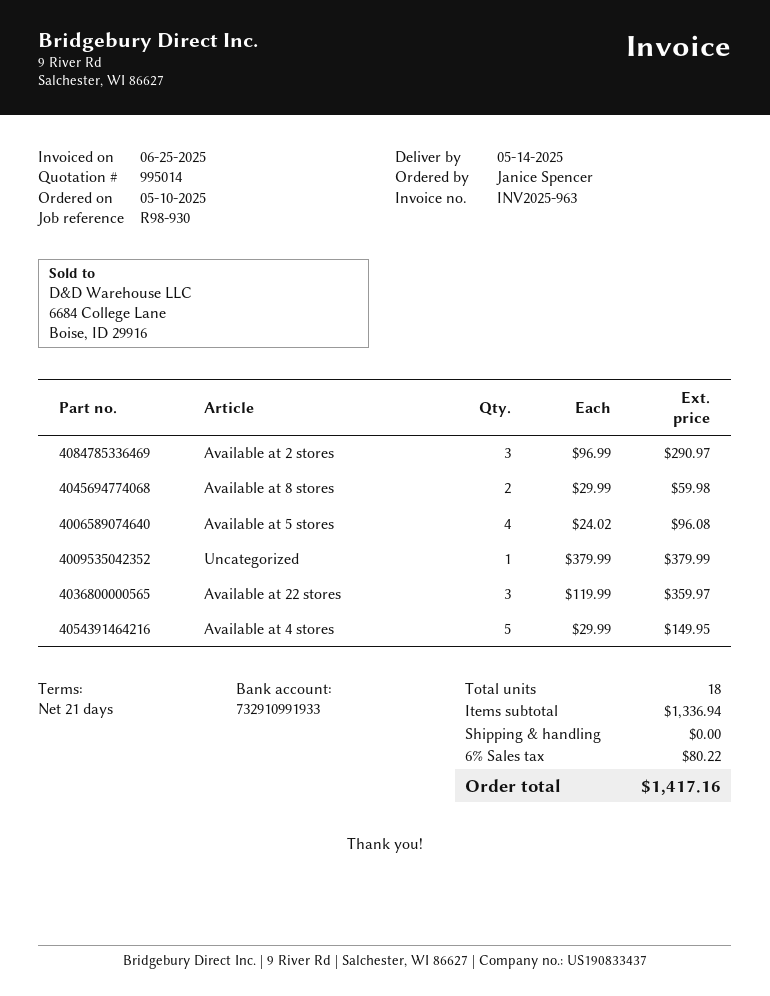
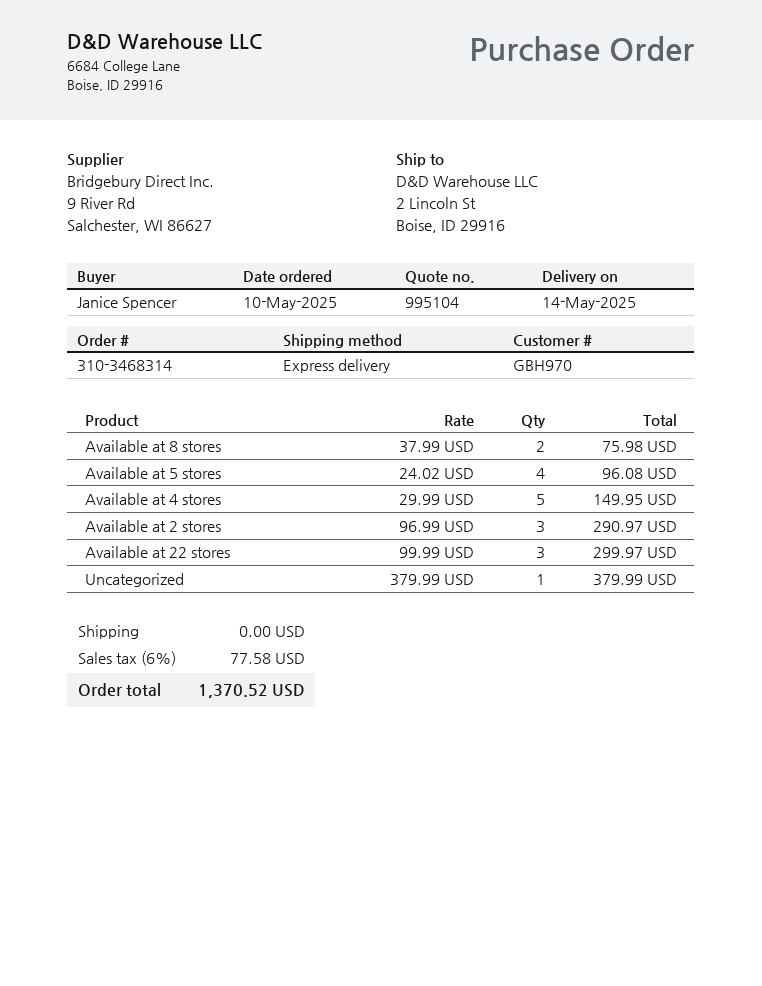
quote number: 995014 -> 995104
Available at 8 stores: 2 x 29.99 = 59.98 -> 2 x 37.99 = 75.98
Available at 22 stores: 3 x 119.99 = 359.97 -> 3 x 99.99 = 299.97
tax: 6% = 80.22 -> 6% = 77.58
total: 1417.16 -> 1370.52

